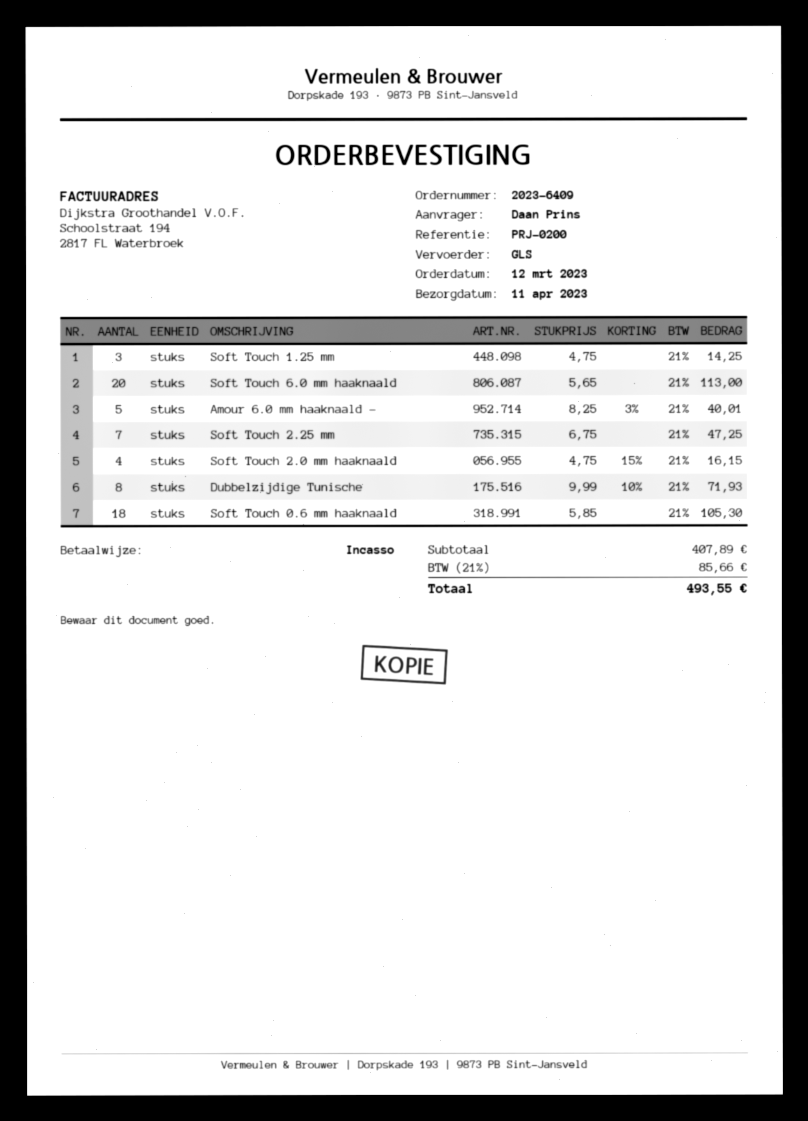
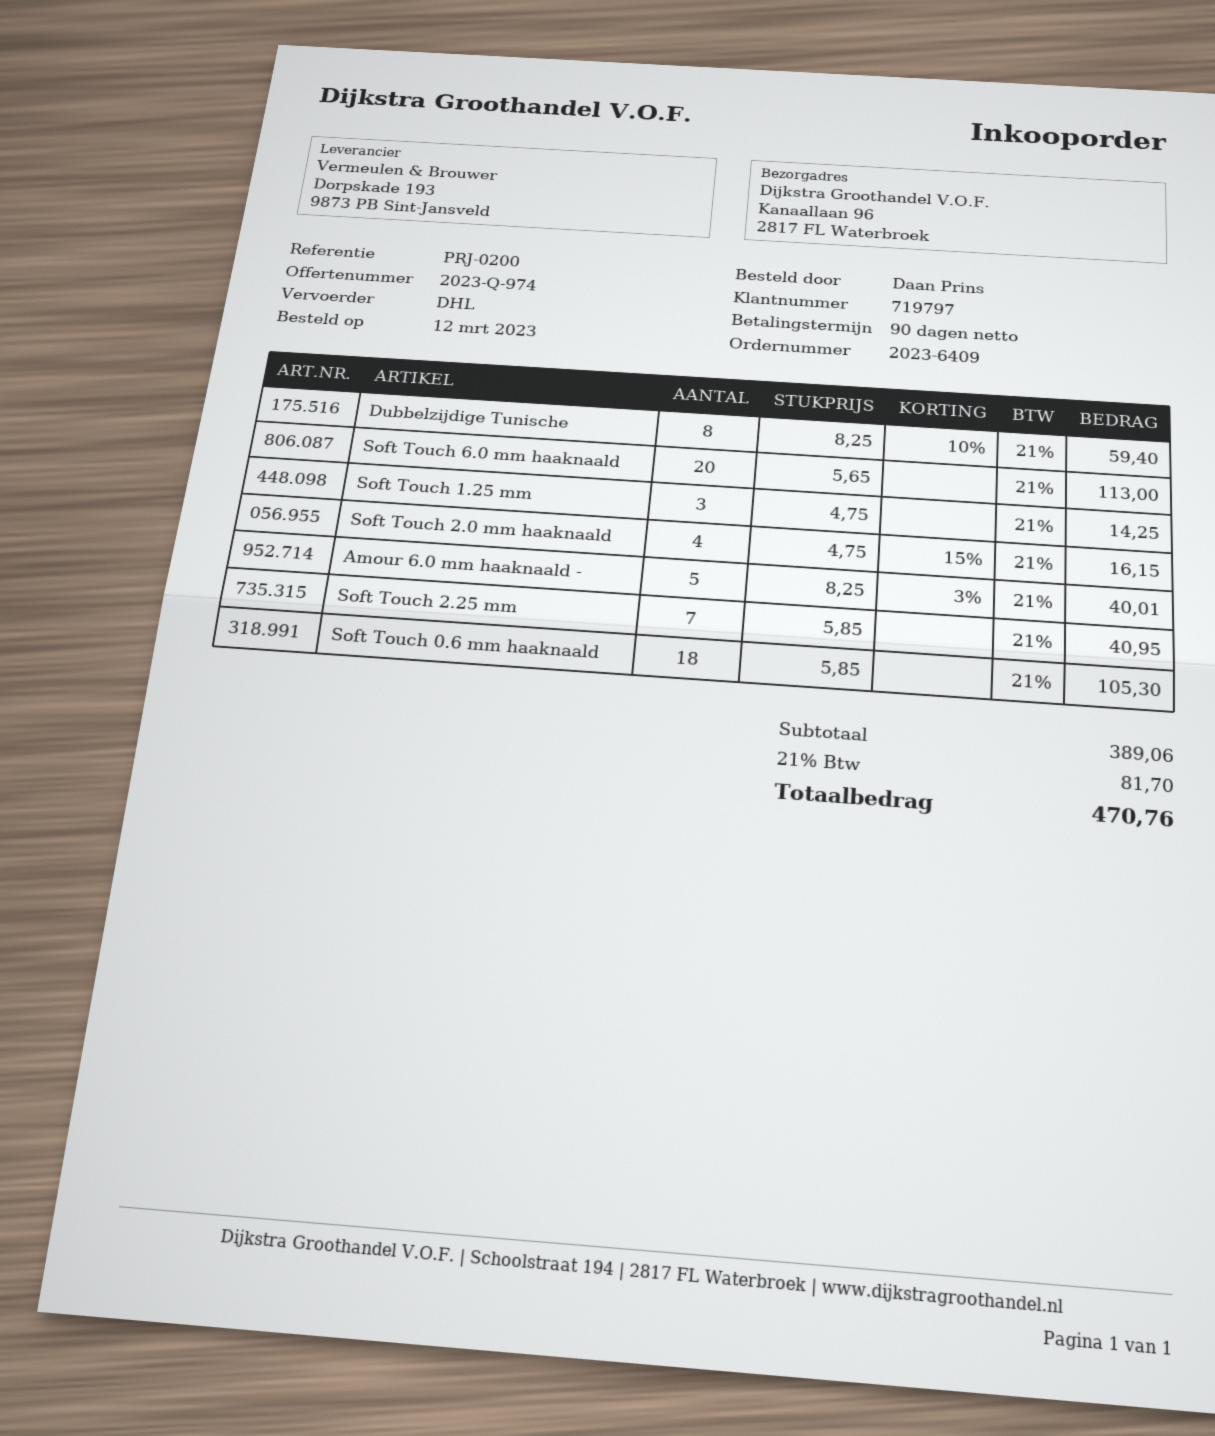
shipping method: GLS -> DHL
Soft Touch 2.25 mm: 7 x 6.75 = 47.25 -> 7 x 5.85 = 40.95
Dubbelzijdige Tunische: 8 x 9.99 - 10% = 71.93 -> 8 x 8.25 - 10% = 59.40
subtotal: 407.89 -> 389.06
tax: 21% = 85.66 -> 21% = 81.70
total: 493.55 -> 470.76

